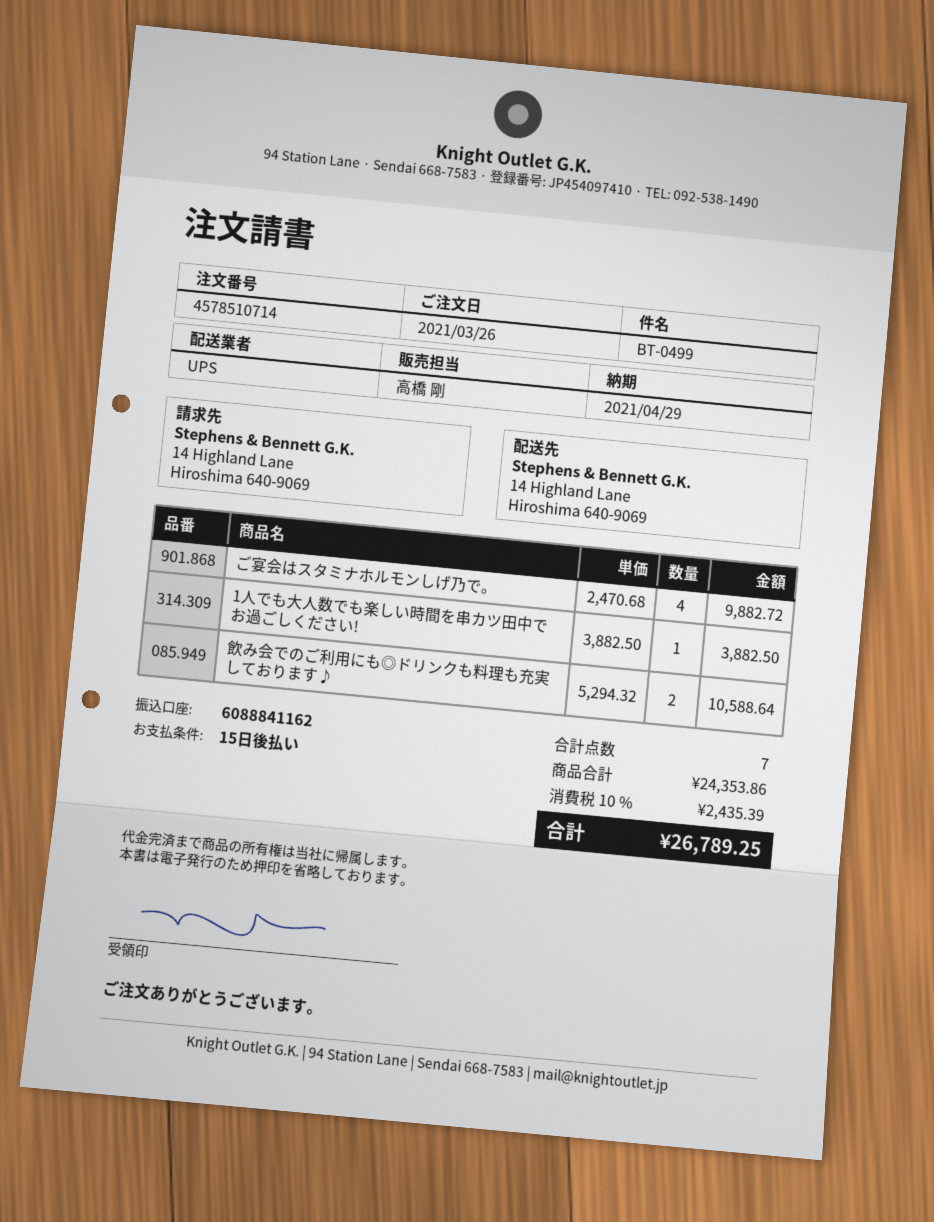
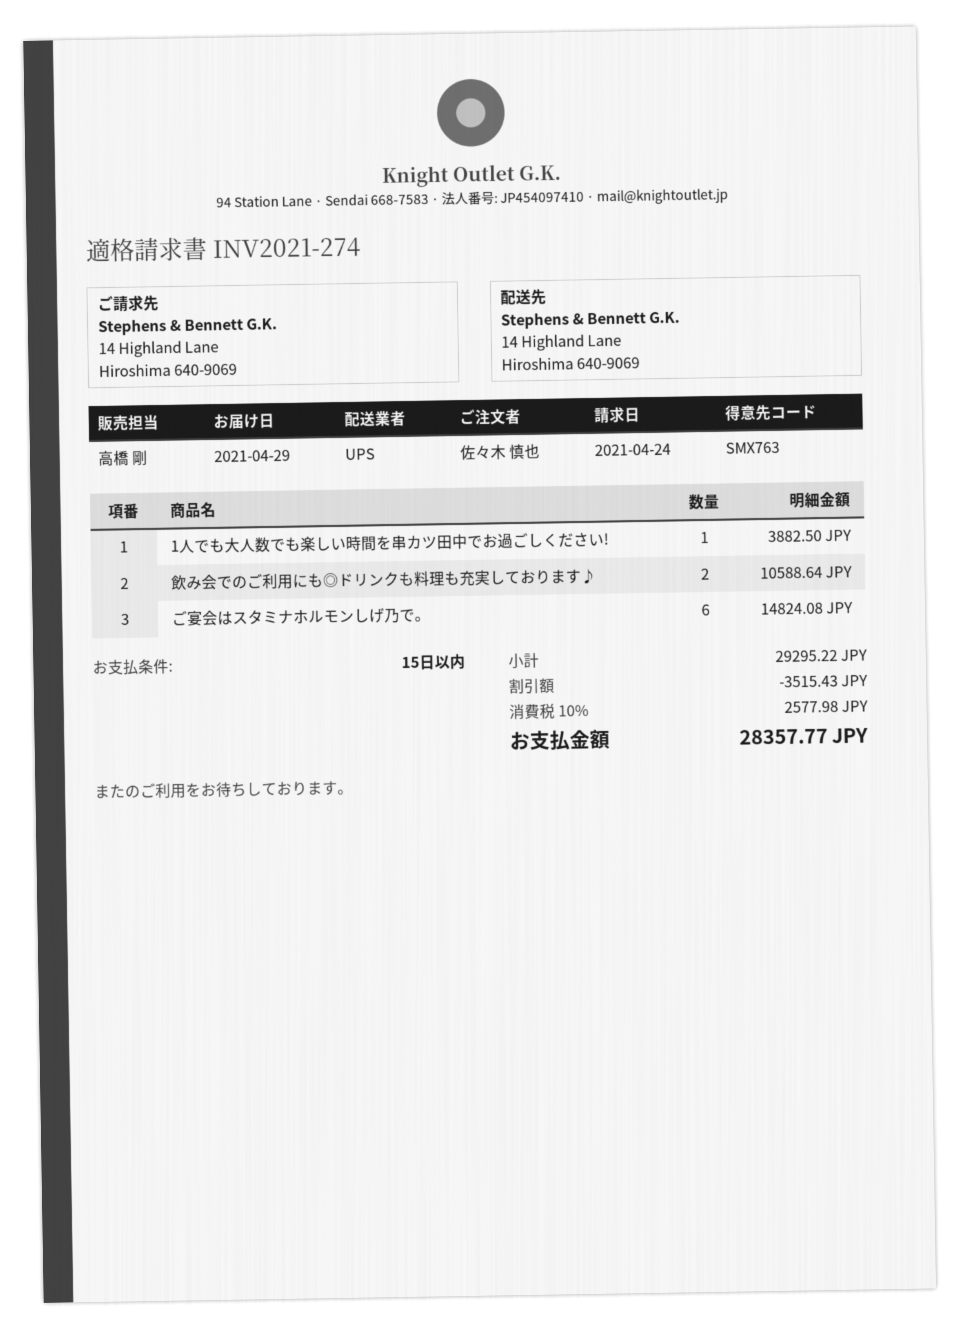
ご宴会はスタミナホルモンしげ乃で。: 4 for 9882.72 -> 6 for 14824.08
subtotal: 24353.86 -> 29295.22
discount: none -> 3515.43
tax: 10% = 2435.39 -> 10% = 2577.98
total: 26789.25 -> 28357.77

